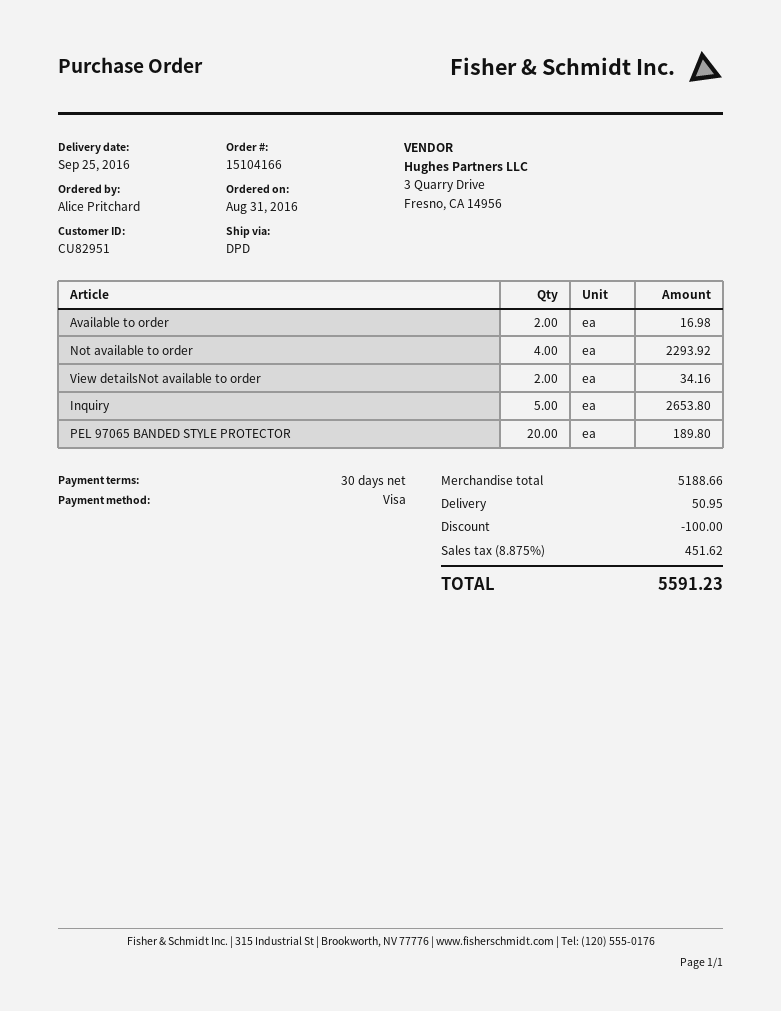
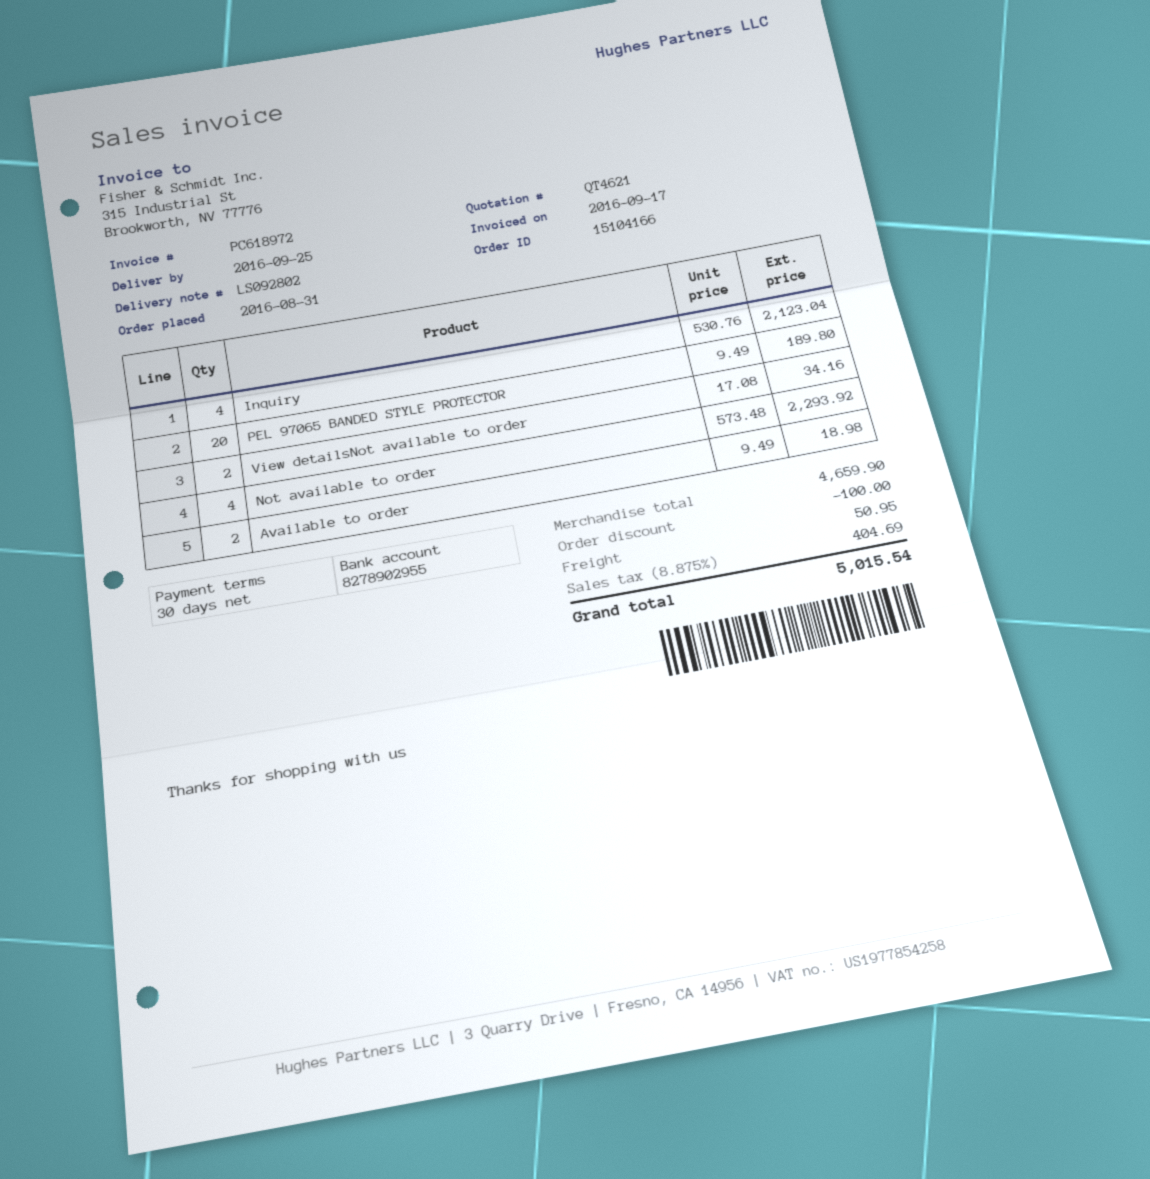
Available to order: 2 for 16.98 -> 2 for 18.98
Inquiry: 5 for 2653.80 -> 4 for 2123.04
subtotal: 5188.66 -> 4659.90
tax: 8.875% = 451.62 -> 8.875% = 404.69
total: 5591.23 -> 5015.54

